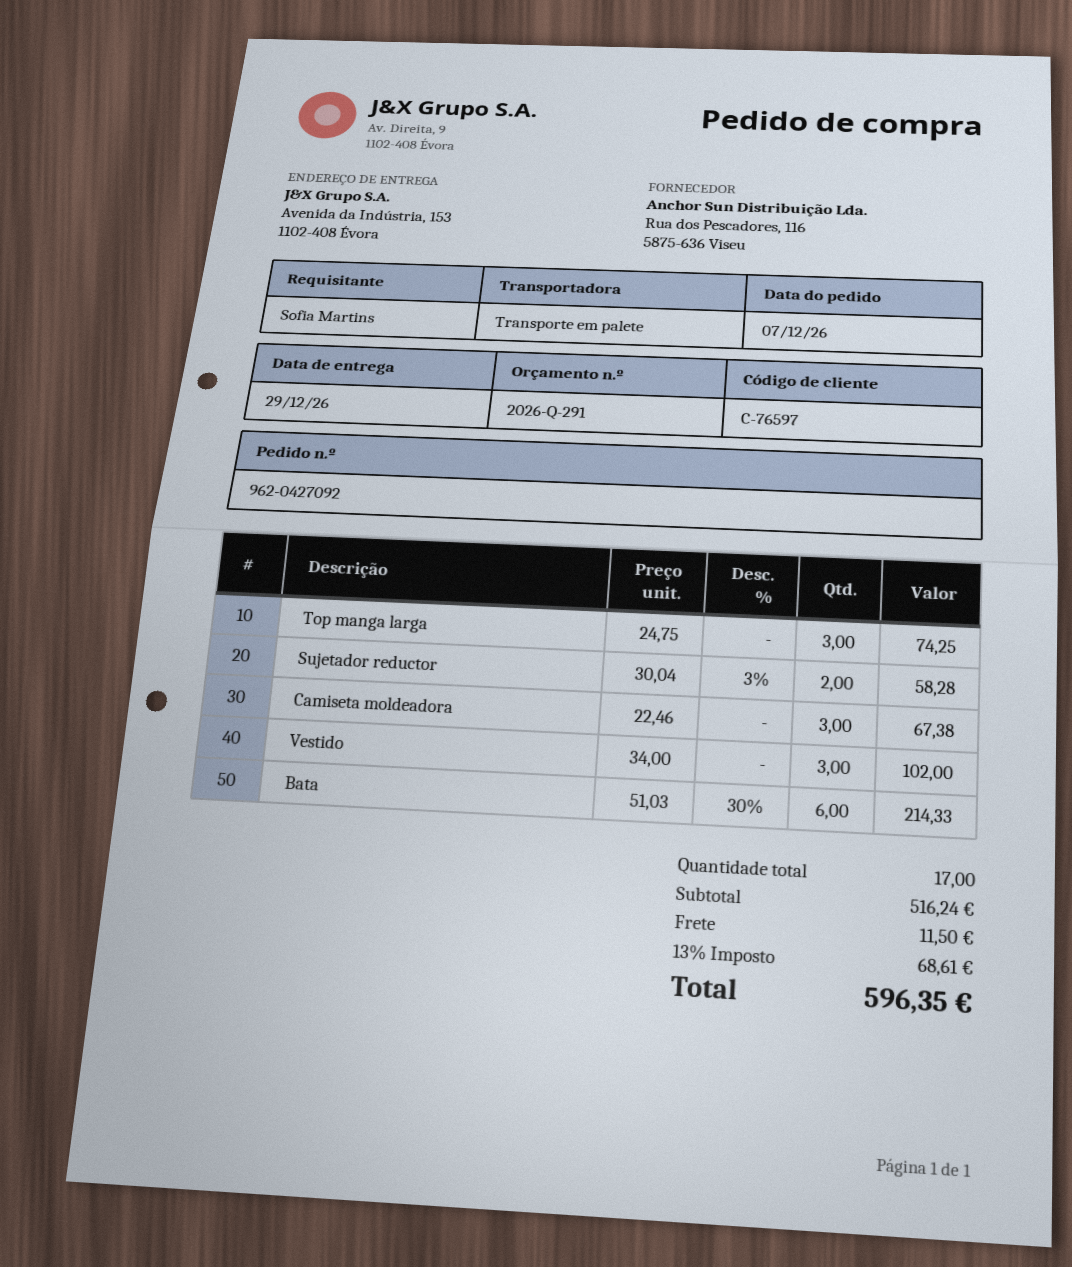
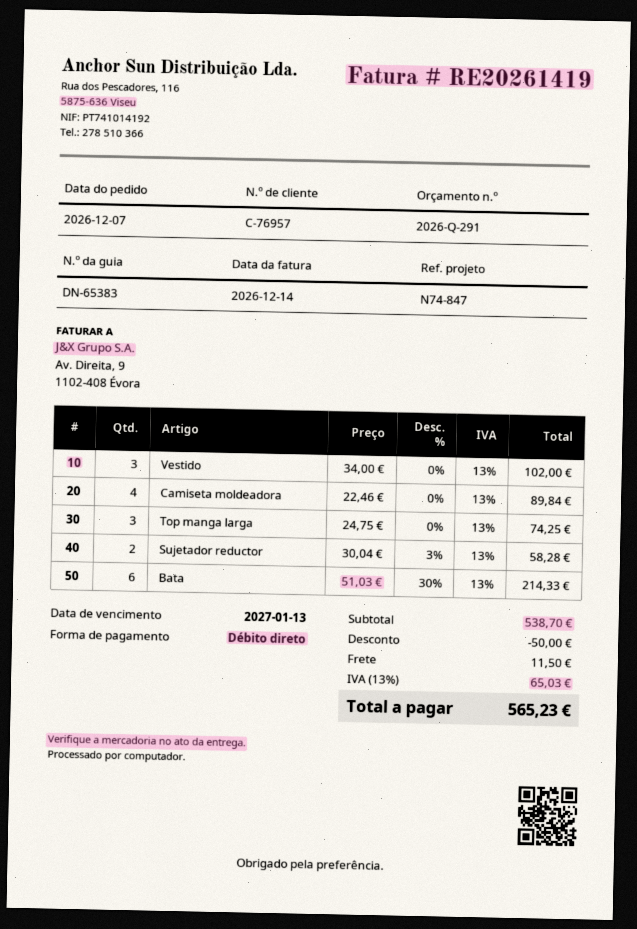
customer number: C-76597 -> C-76957
Camiseta moldeadora: 3 x 22.46 = 67.38 -> 4 x 22.46 = 89.84
subtotal: 516.24 -> 538.70
discount: none -> 50.00
tax: 13% = 68.61 -> 13% = 65.03
total: 596.35 -> 565.23

